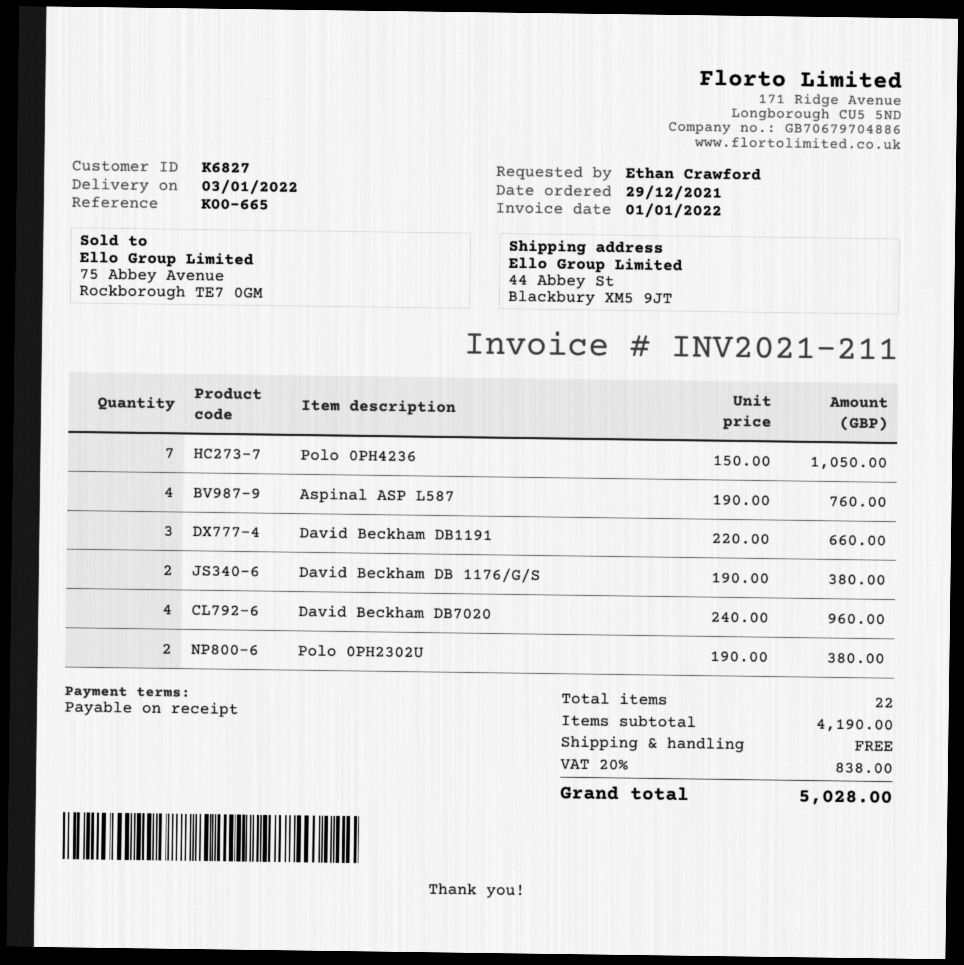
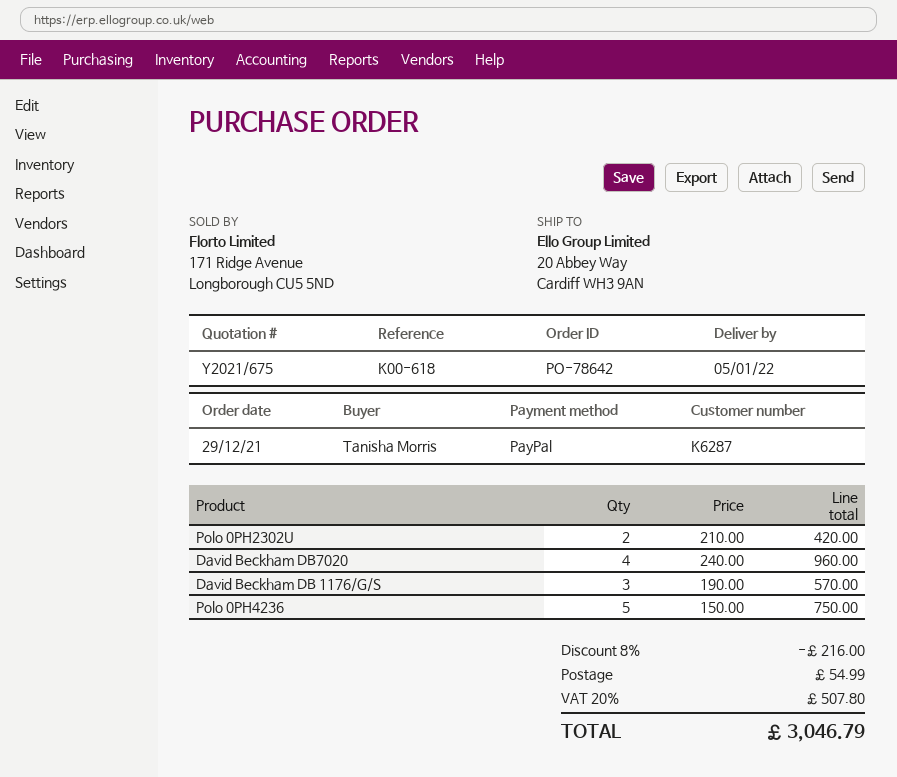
delivery date: 2022-01-03 -> 2022-01-05
customer number: K6827 -> K6287
reference: K00-665 -> K00-618
ordered by: Ethan Crawford -> Tanisha Morris
ship to: 44 Abbey St, Blackbury XM5 9JT -> 20 Abbey Way, Cardiff WH3 9AN
Polo 0PH4236: 7 x 150.00 = 1050.00 -> 5 x 150.00 = 750.00
Aspinal ASP L587: 4 x 190.00 = 760.00 -> none
David Beckham DB1191: 3 x 220.00 = 660.00 -> none
David Beckham DB 1176/G/S: 2 x 190.00 = 380.00 -> 3 x 190.00 = 570.00
Polo 0PH2302U: 2 x 190.00 = 380.00 -> 2 x 210.00 = 420.00
discount: none -> 8% = 216.00
shipping: 0.00 -> 54.99
tax: 20% = 838.00 -> 20% = 507.80
total: 5028.00 -> 3046.79

